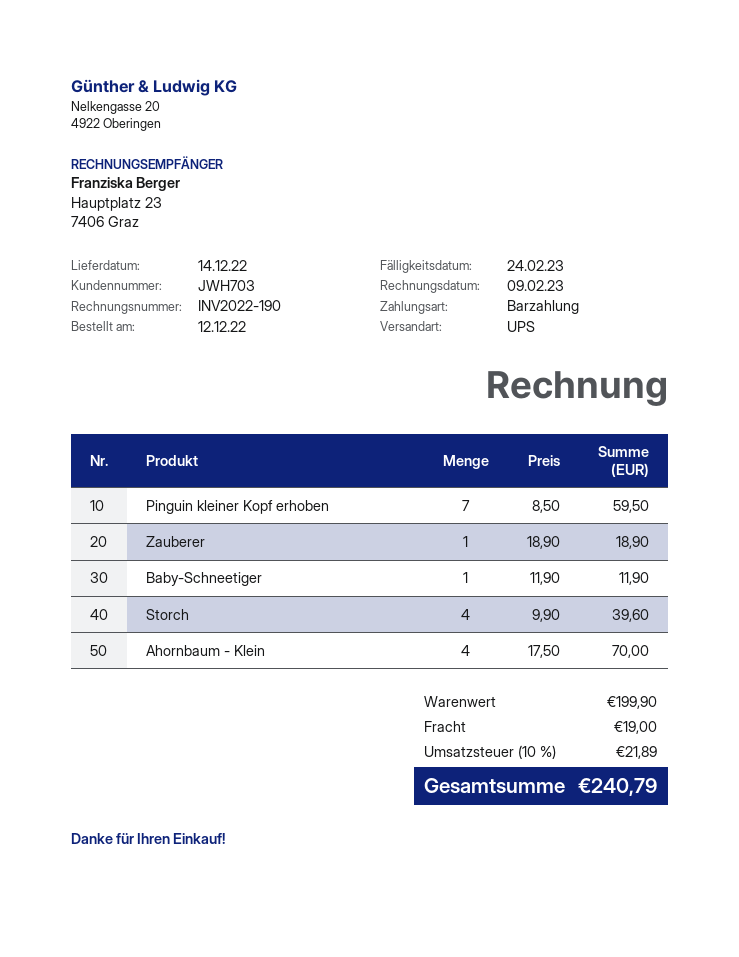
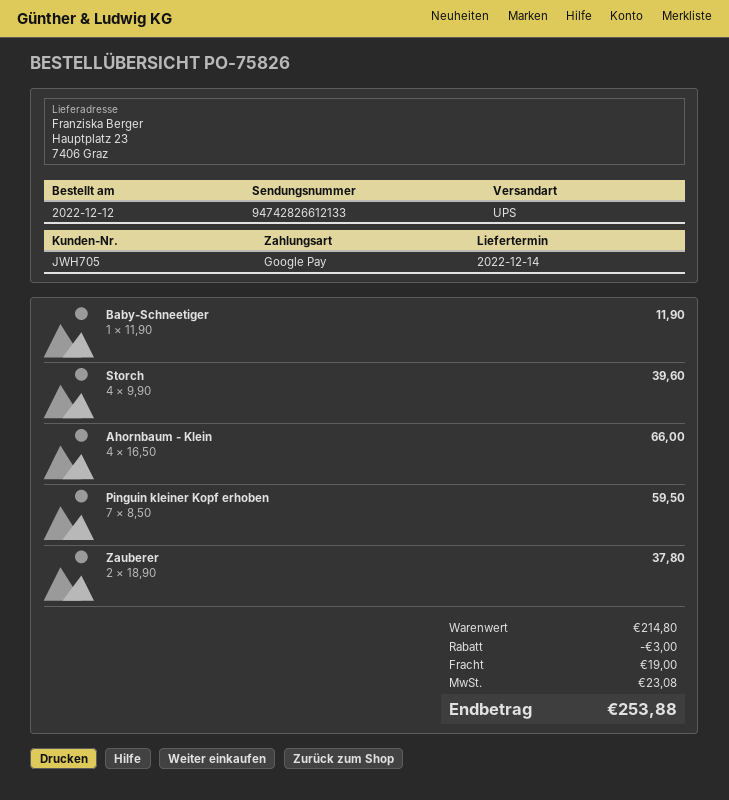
customer number: JWH703 -> JWH705
payment method: cash -> Google Pay
Zauberer: 1 x 18.90 = 18.90 -> 2 x 18.90 = 37.80
Ahornbaum - Klein: 4 x 17.50 = 70.00 -> 4 x 16.50 = 66.00
subtotal: 199.90 -> 214.80
discount: none -> 3.00
tax: 21.89 -> 23.08
total: 240.79 -> 253.88

